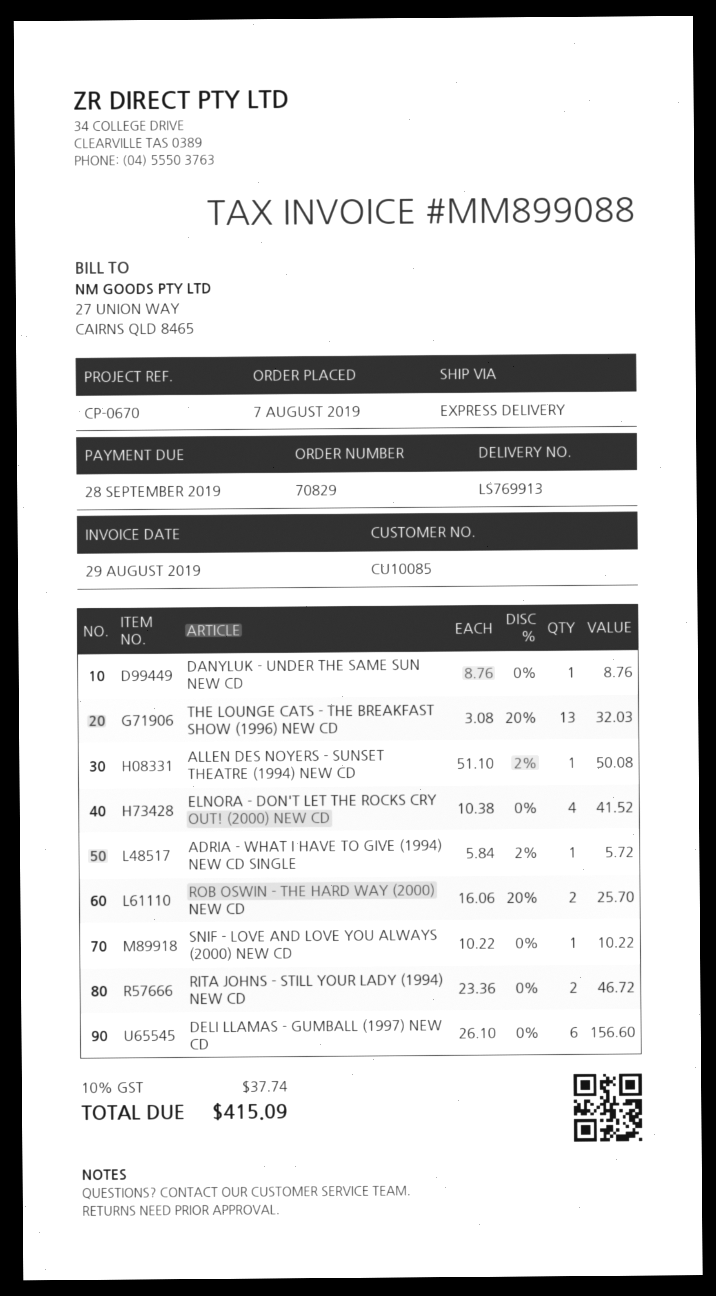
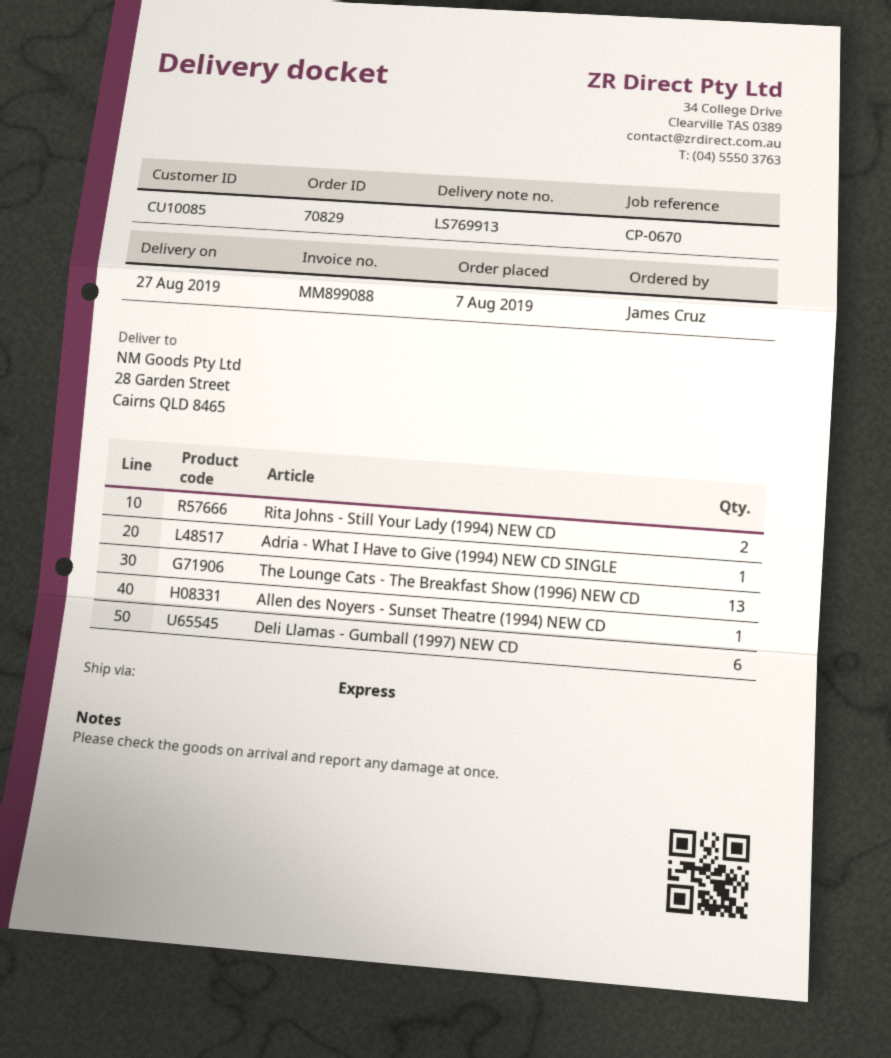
DANYLUK - UNDER THE SAME SUN NEW CD: 1 -> none
ELNORA - DON'T LET THE ROCKS CRY OUT! (2000) NEW CD: 4 -> none
ROB OSWIN - THE HARD WAY (2000) NEW CD: 2 -> none
SNIF - LOVE AND LOVE YOU ALWAYS (2000) NEW CD: 1 -> none

